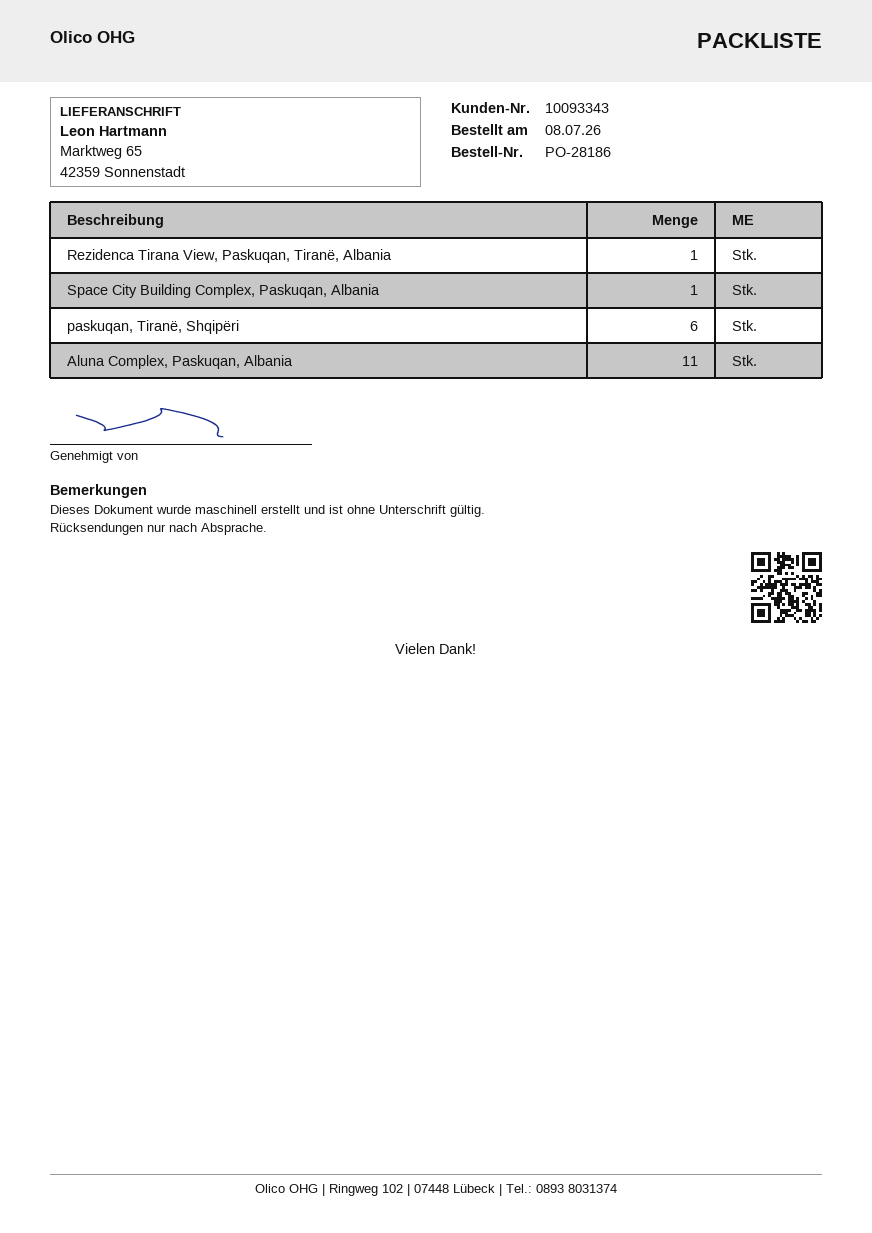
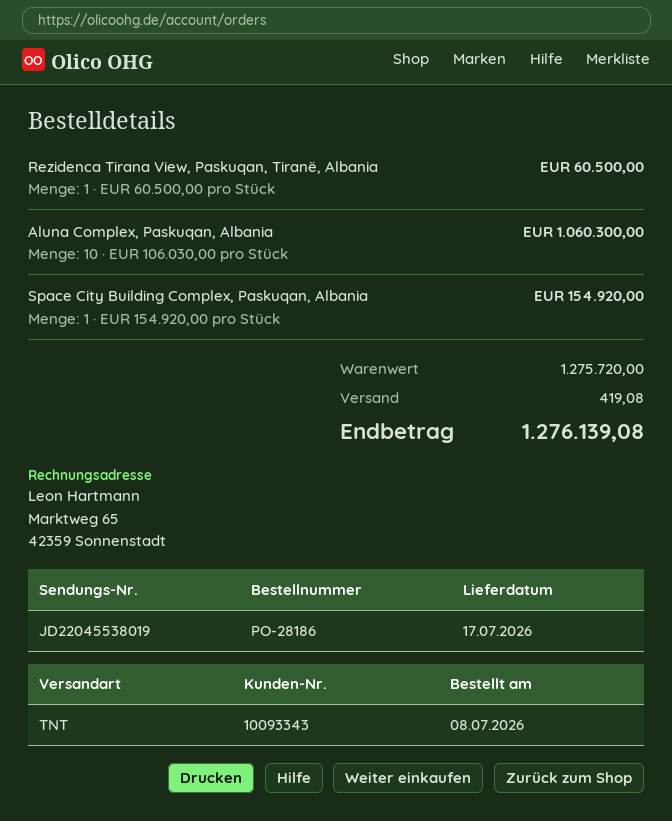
paskuqan, Tiranë, Shqipëri: 6 -> none
Aluna Complex, Paskuqan, Albania: 11 -> 10

